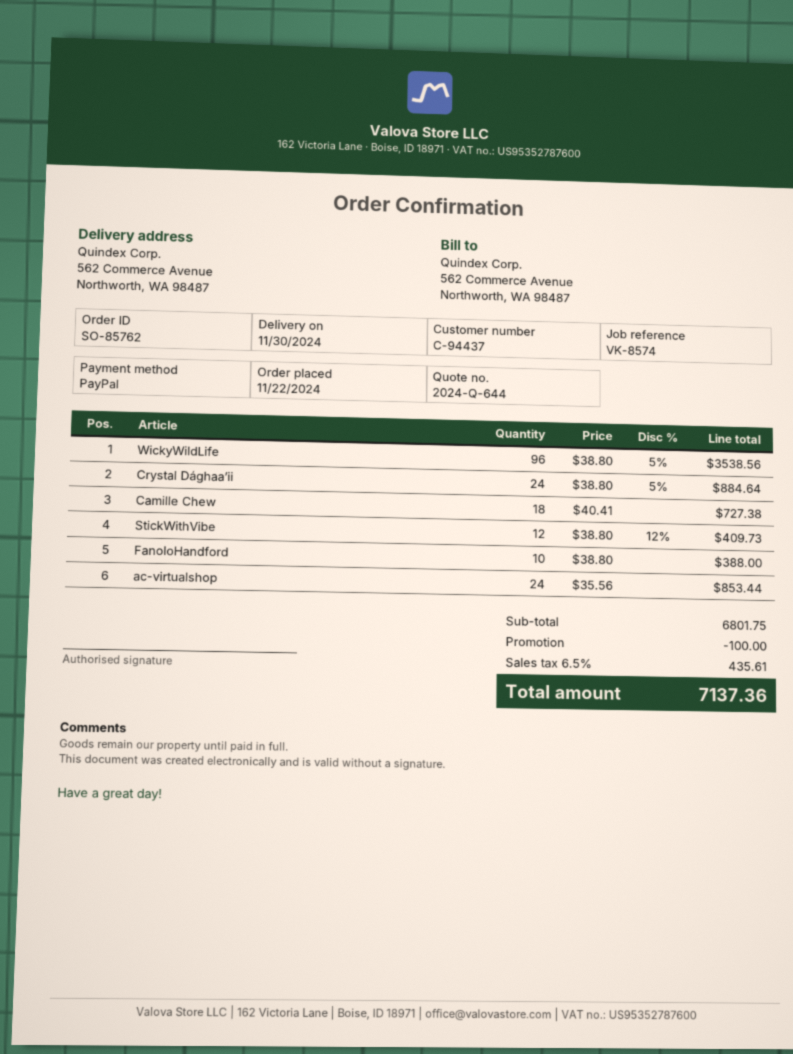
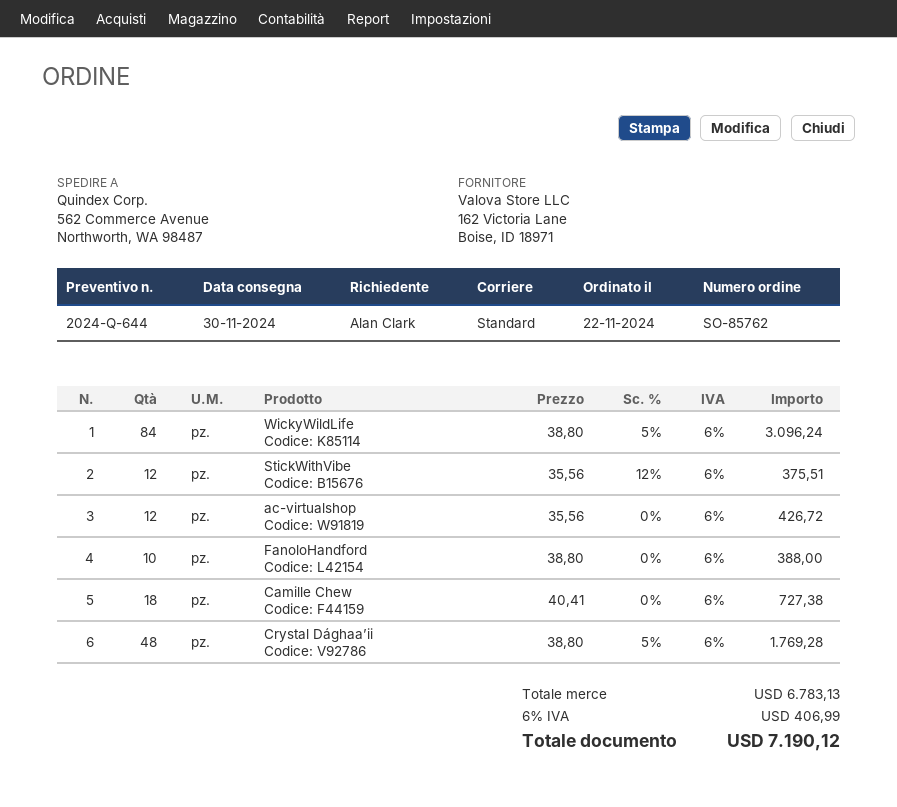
WickyWildLife: 96 x 38.80 - 5% = 3538.56 -> 84 x 38.80 - 5% = 3096.24
Crystal Dághaa’ii: 24 x 38.80 - 5% = 884.64 -> 48 x 38.80 - 5% = 1769.28
StickWithVibe: 12 x 38.80 - 12% = 409.73 -> 12 x 35.56 - 12% = 375.51
ac-virtualshop: 24 x 35.56 = 853.44 -> 12 x 35.56 = 426.72
subtotal: 6801.75 -> 6783.13
discount: 100.00 -> none
tax: 6.5% = 435.61 -> 6% = 406.99
total: 7137.36 -> 7190.12

